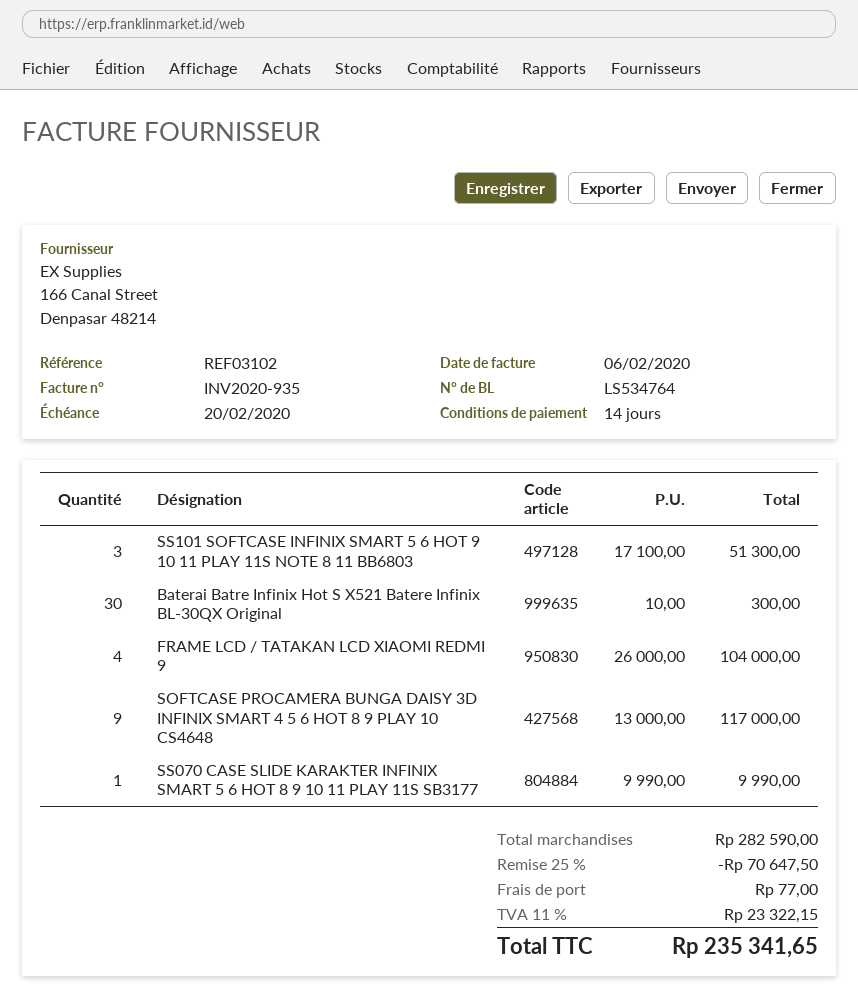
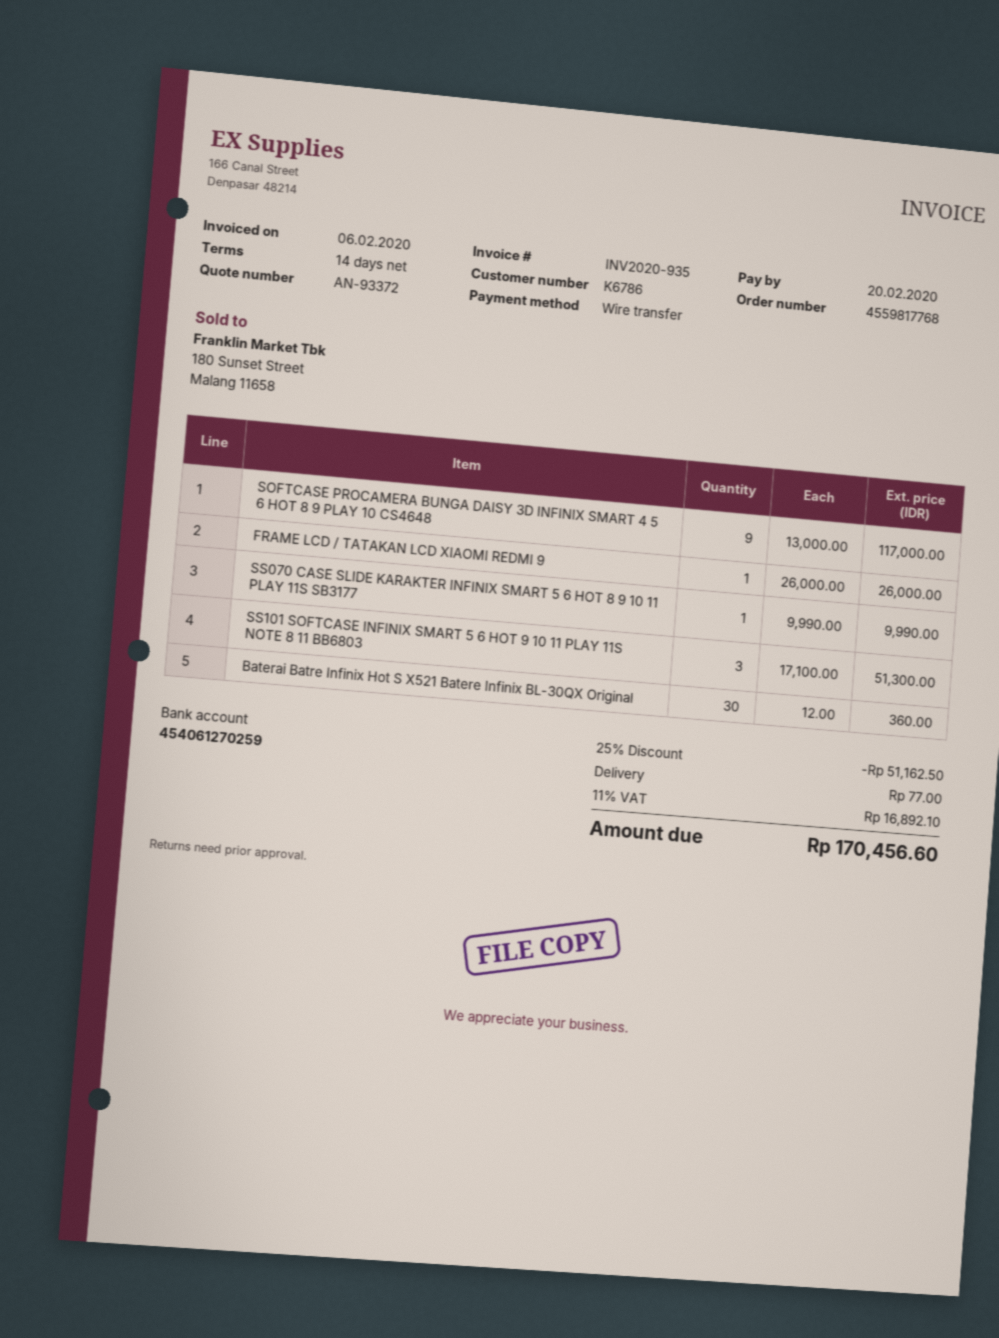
Baterai Batre Infinix Hot S X521 Batere Infinix BL-30QX Original: 30 x 10.00 = 300.00 -> 30 x 12.00 = 360.00
FRAME LCD / TATAKAN LCD XIAOMI REDMI 9: 4 x 26000.00 = 104000.00 -> 1 x 26000.00 = 26000.00
discount: 25% = 70647.50 -> 25% = 51162.50
tax: 11% = 23322.15 -> 11% = 16892.10
total: 235341.65 -> 170456.60

